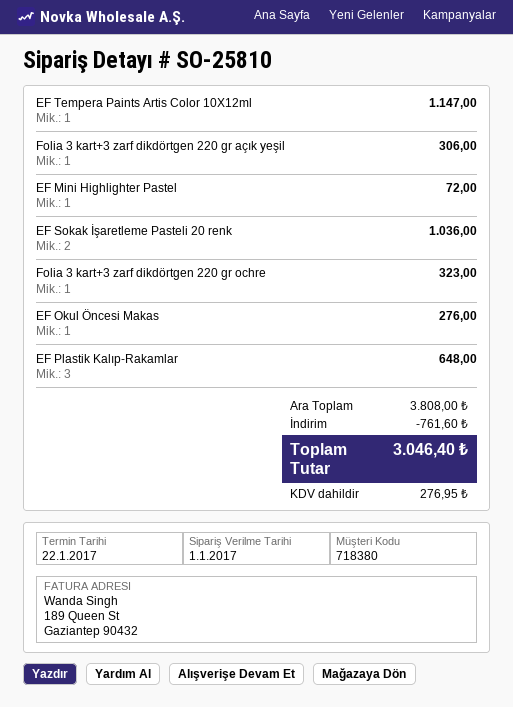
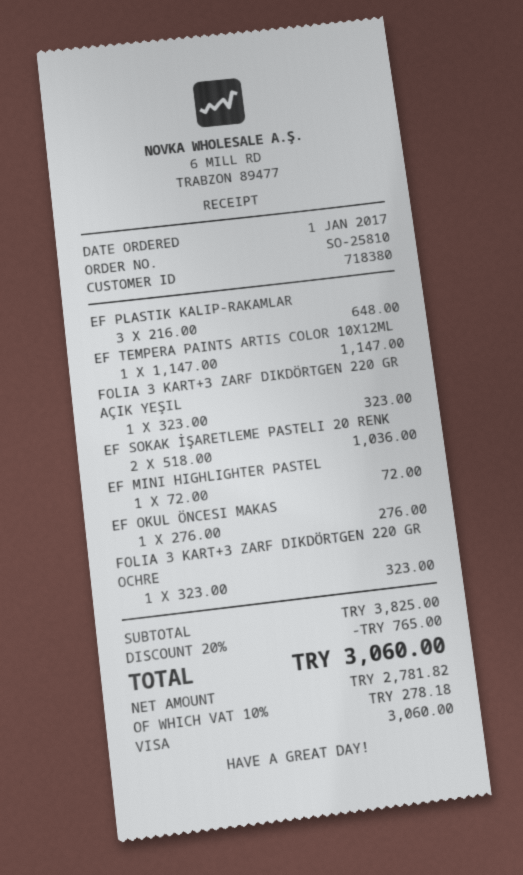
Folia 3 kart+3 zarf dikdörtgen 220 gr açık yeşil: 1 for 306.00 -> 1 for 323.00
subtotal: 3808.00 -> 3825.00
discount: 761.60 -> 765.00
tax: 276.95 -> 278.18
total: 3046.40 -> 3060.00

